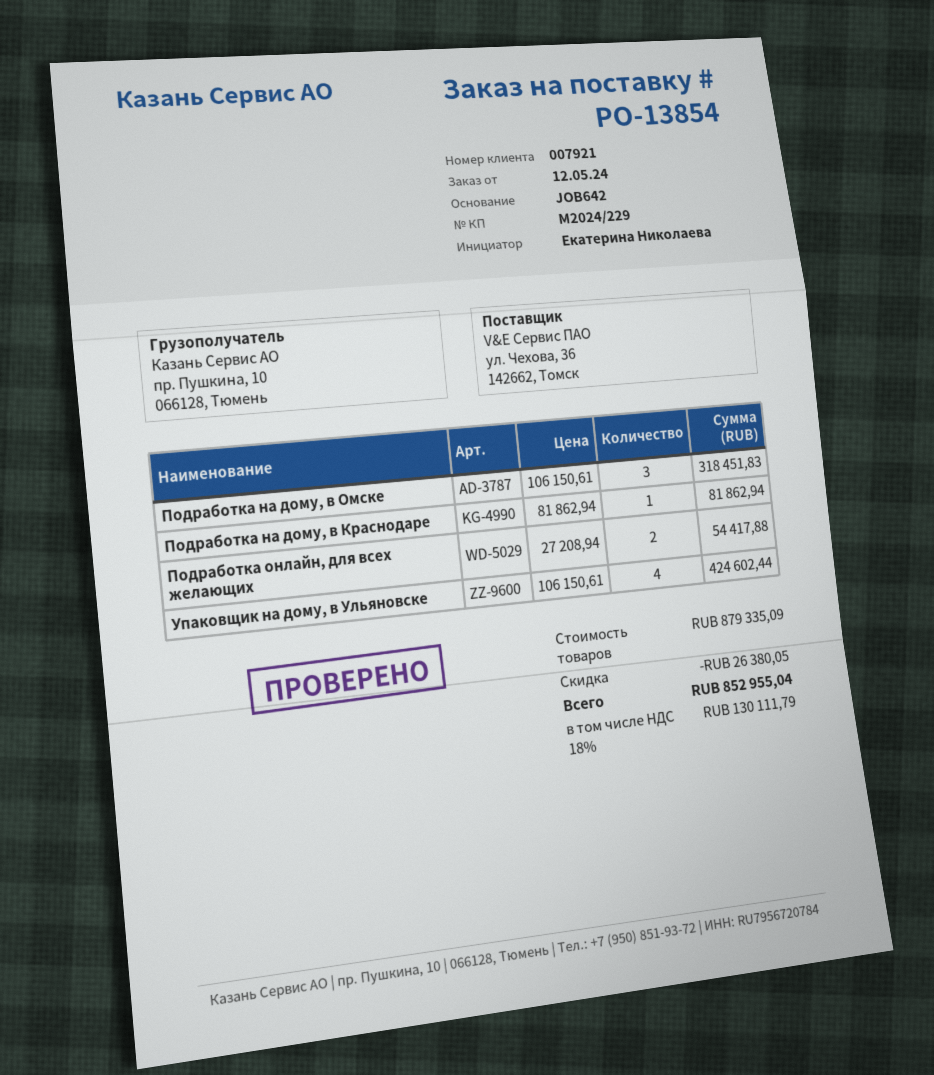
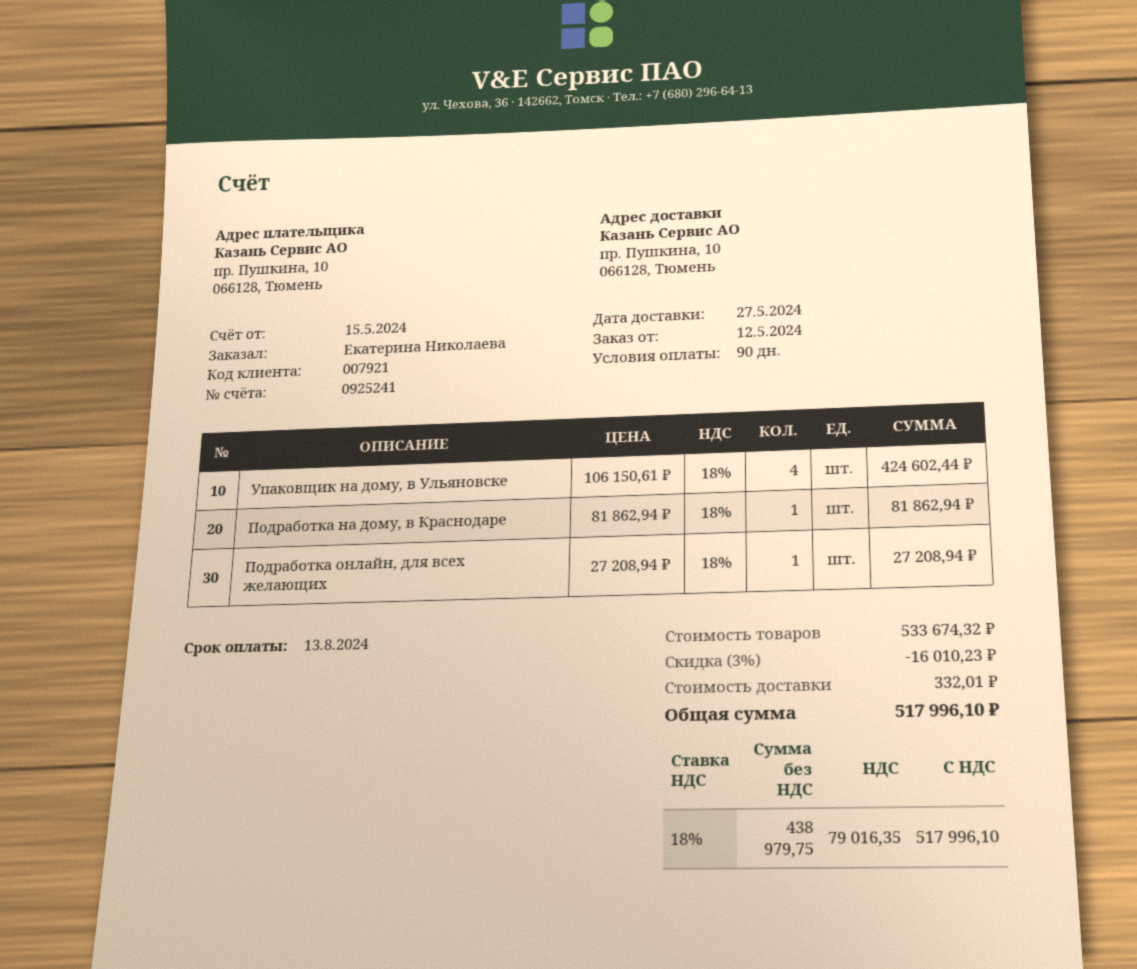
Подработка на дому, в Омске: 3 x 106150.61 = 318451.83 -> none
Подработка онлайн, для всех желающих: 2 x 27208.94 = 54417.88 -> 1 x 27208.94 = 27208.94
subtotal: 879335.09 -> 533674.32
discount: 26380.05 -> 16010.23
shipping: none -> 332.01
tax: 18% = 130111.79 -> 18% = 79016.35
total: 852955.04 -> 517996.10

